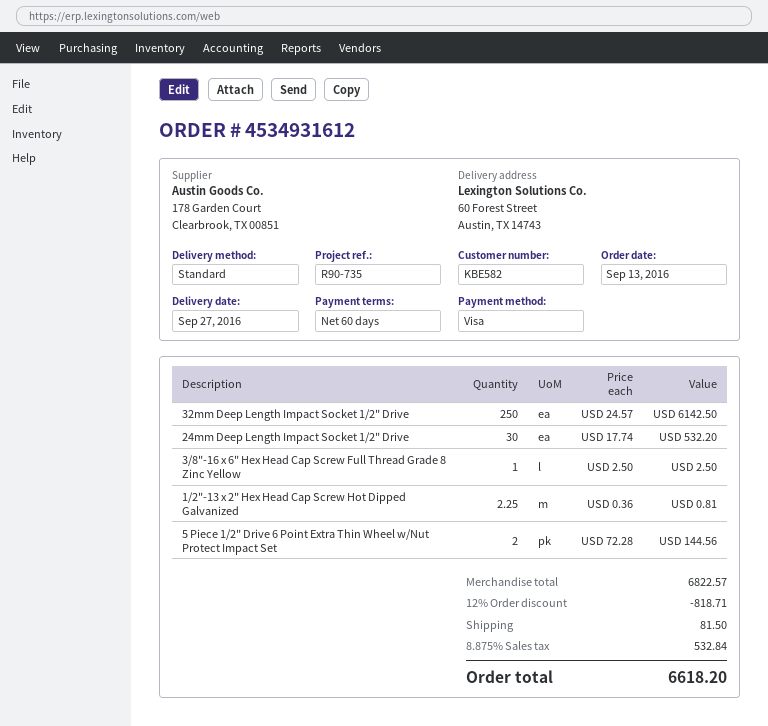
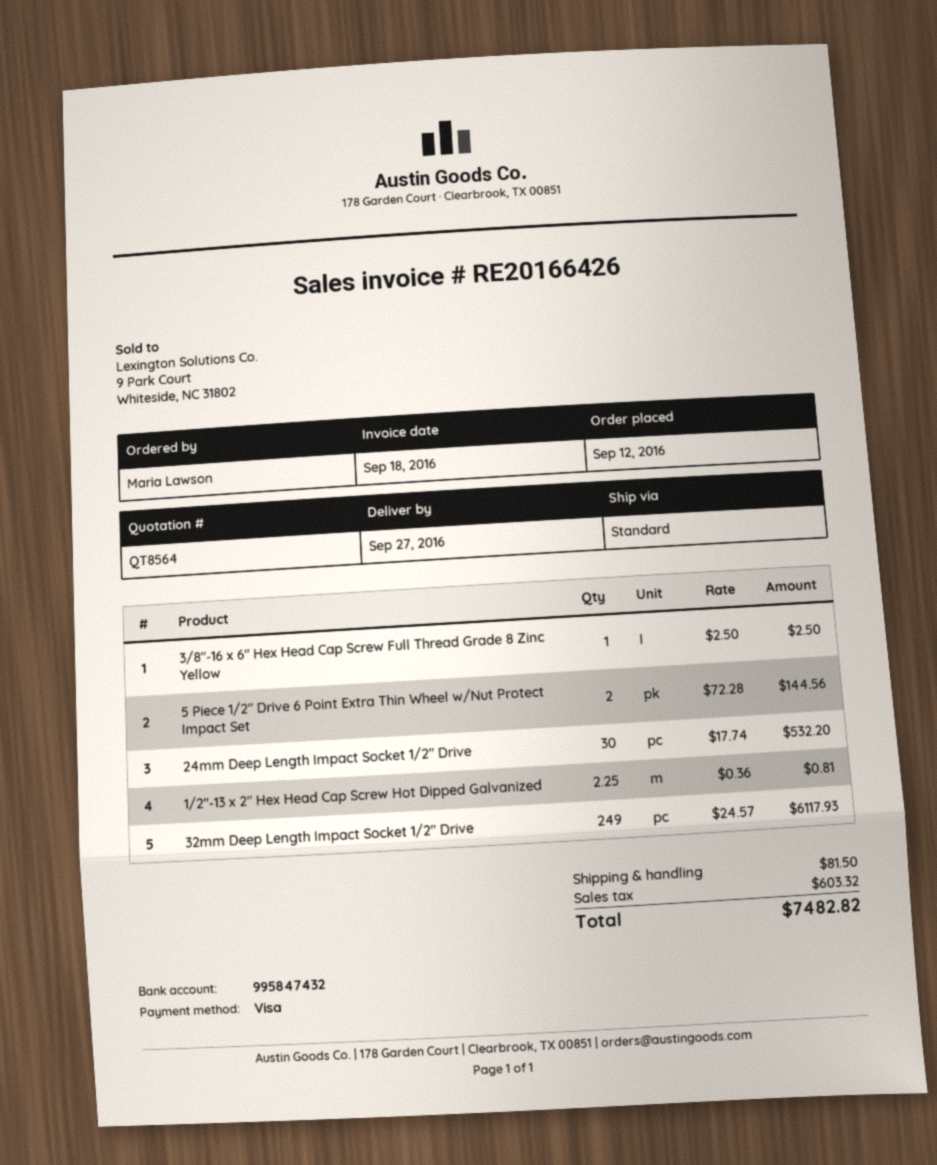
order date: 2016-09-13 -> 2016-09-12
32mm Deep Length Impact Socket 1/2" Drive: 250 x 24.57 = 6142.50 -> 249 x 24.57 = 6117.93
discount: 12% = 818.71 -> none
tax: 532.84 -> 603.32
total: 6618.20 -> 7482.82

